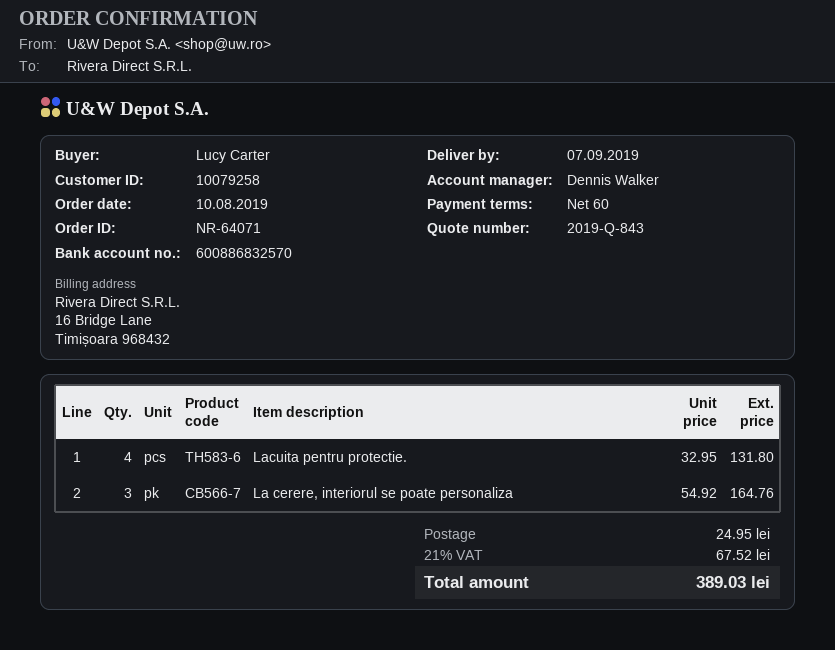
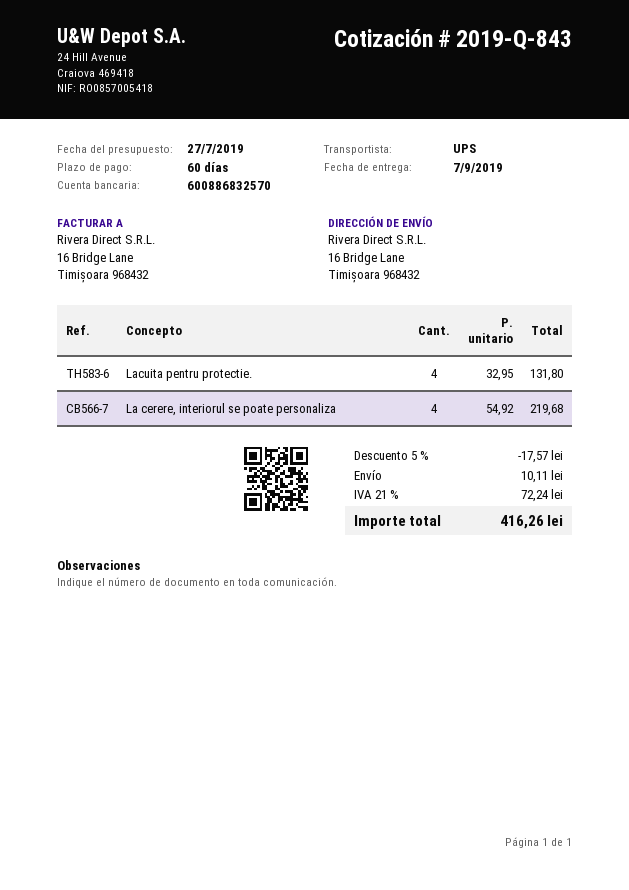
La cerere, interiorul se poate personaliza: 3 x 54.92 = 164.76 -> 4 x 54.92 = 219.68
discount: none -> 5% = 17.57
shipping: 24.95 -> 10.11
tax: 21% = 67.52 -> 21% = 72.24
total: 389.03 -> 416.26

